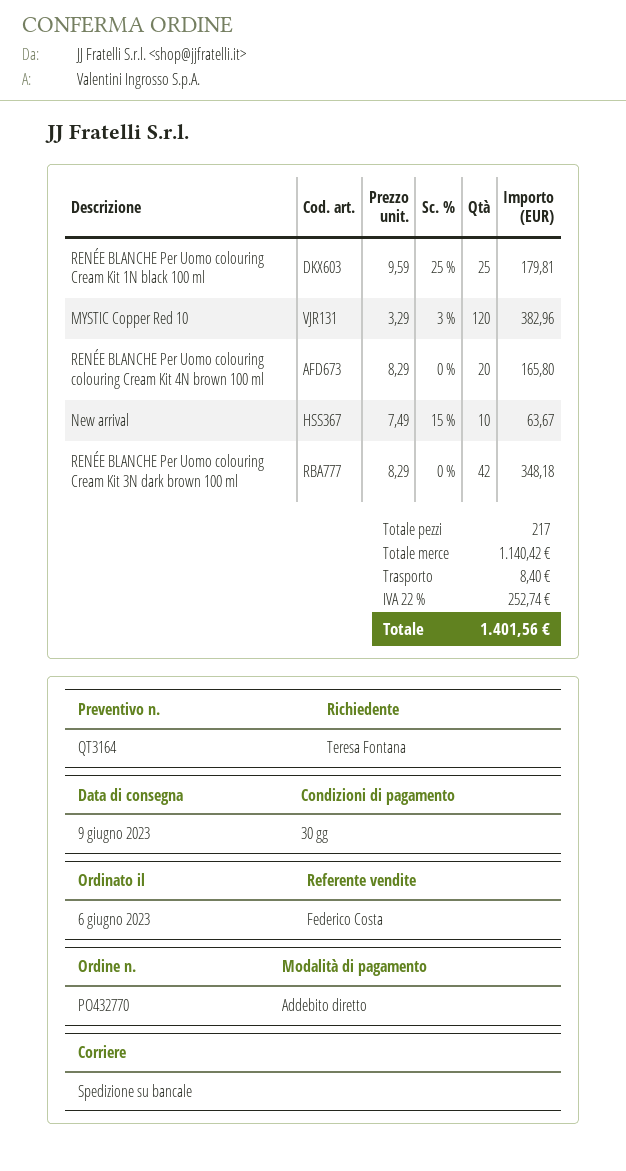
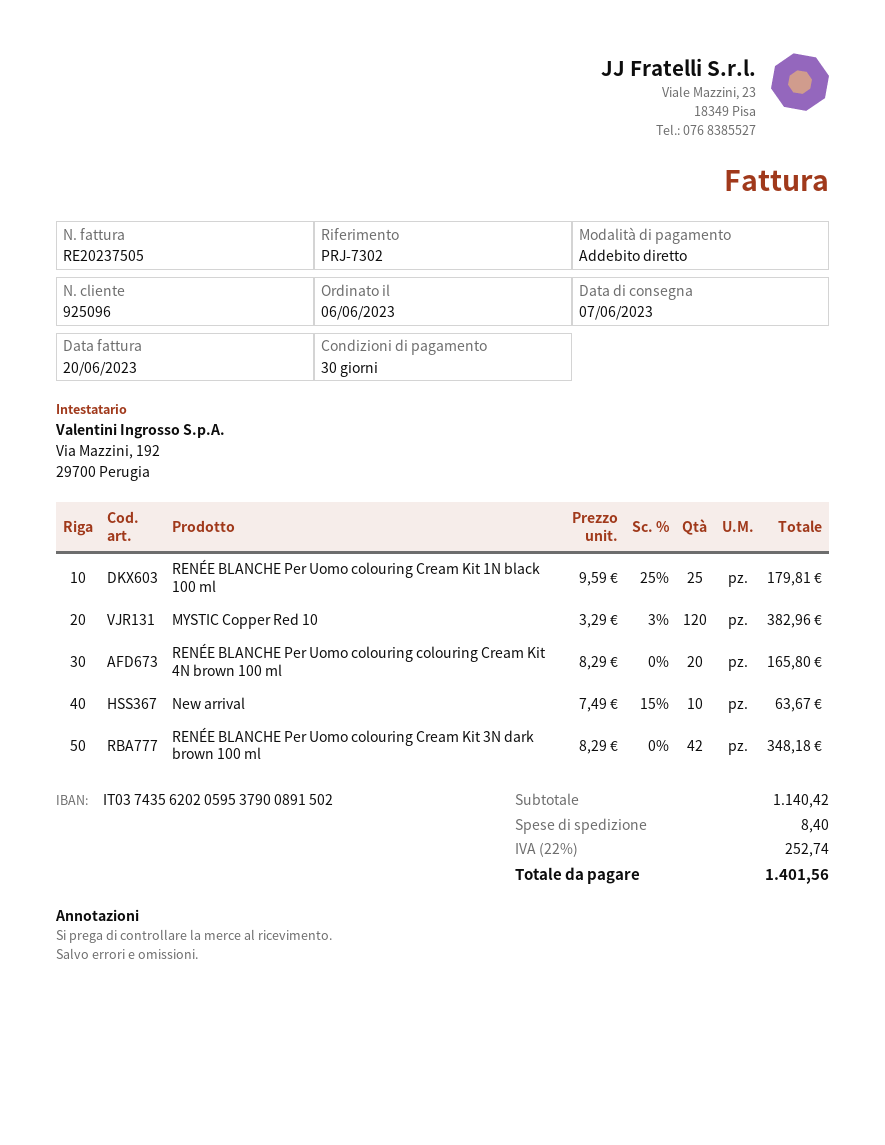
delivery date: 2023-06-09 -> 2023-06-07

